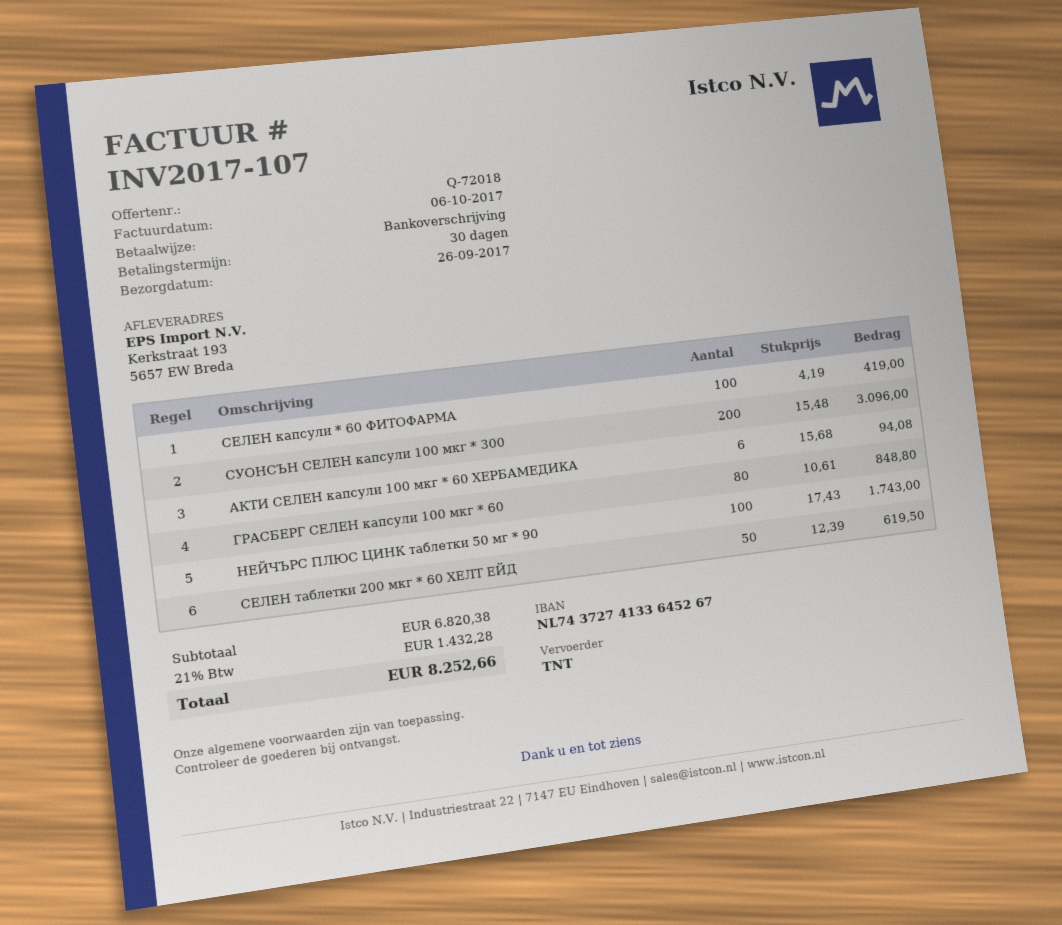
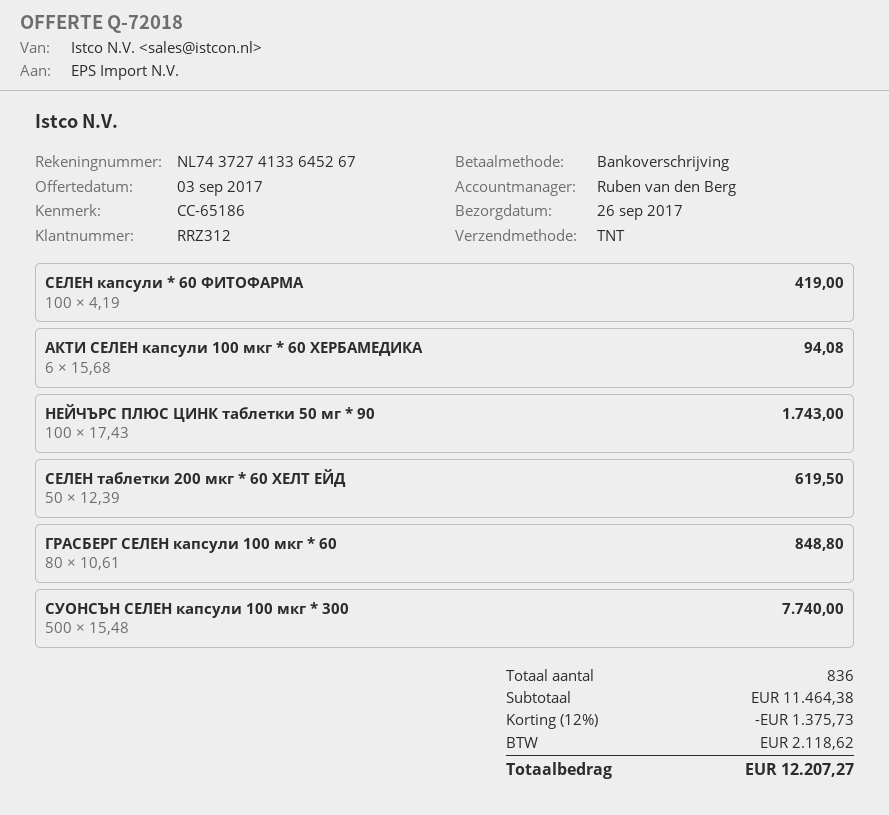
СУОНСЪН СЕЛЕН капсули 100 мкг * 300: 200 x 15.48 = 3096.00 -> 500 x 15.48 = 7740.00
subtotal: 6820.38 -> 11464.38
discount: none -> 12% = 1375.73
tax: 1432.28 -> 2118.62
total: 8252.66 -> 12207.27

